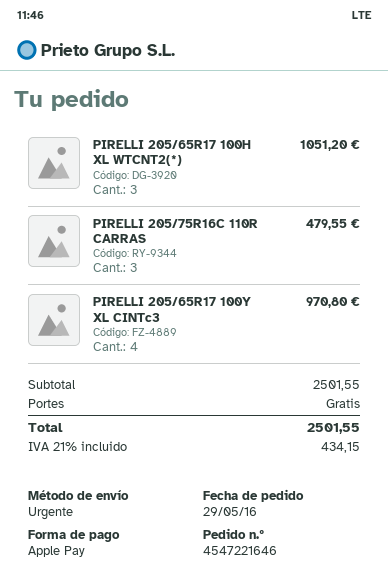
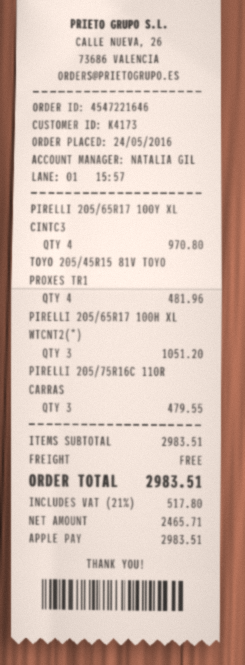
order date: 2016-05-29 -> 2016-05-24
TOYO 205/45R15 81V TOYO PROXES TR1: none -> 4 for 481.96
subtotal: 2501.55 -> 2983.51
tax: 21% = 434.15 -> 21% = 517.80
total: 2501.55 -> 2983.51

